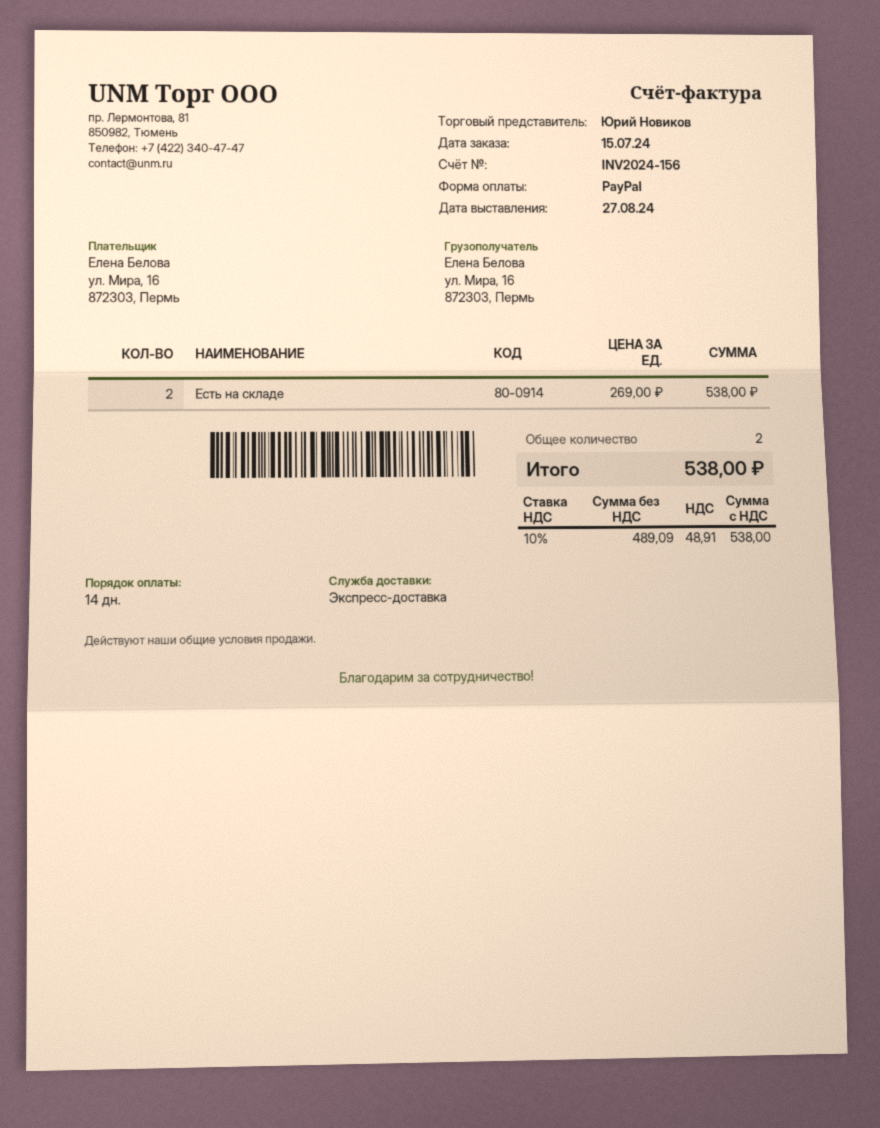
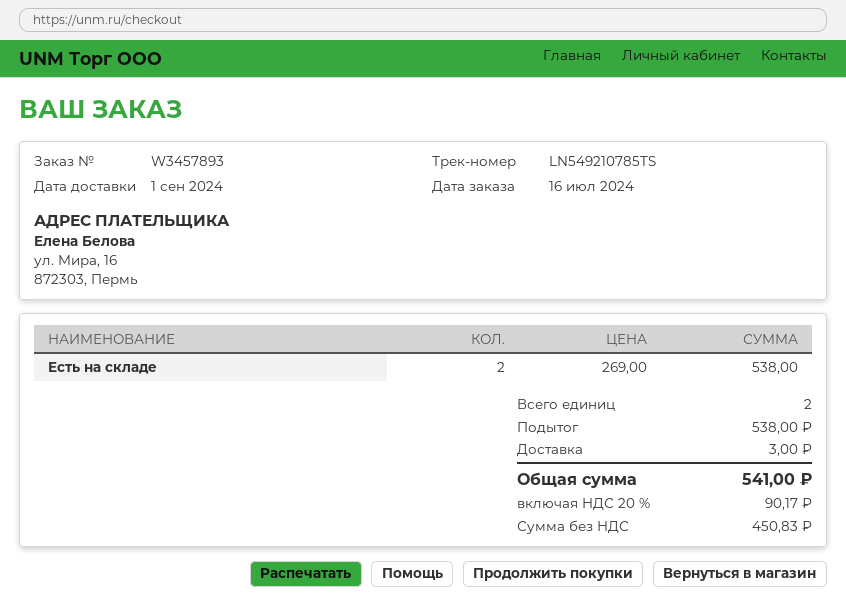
order date: 2024-07-15 -> 2024-07-16
shipping: none -> 3.00
net: 489.09 -> 450.83
tax: 10% = 48.91 -> 20% = 90.17
total: 538.00 -> 541.00

